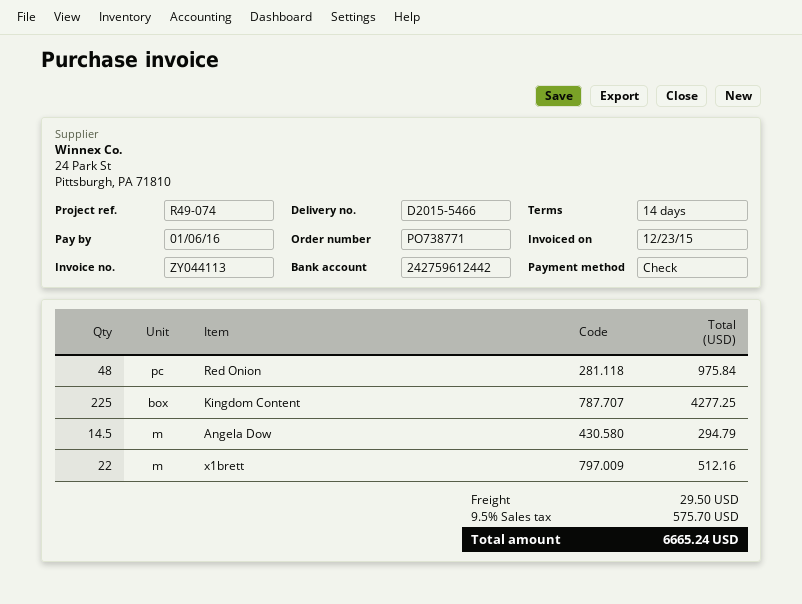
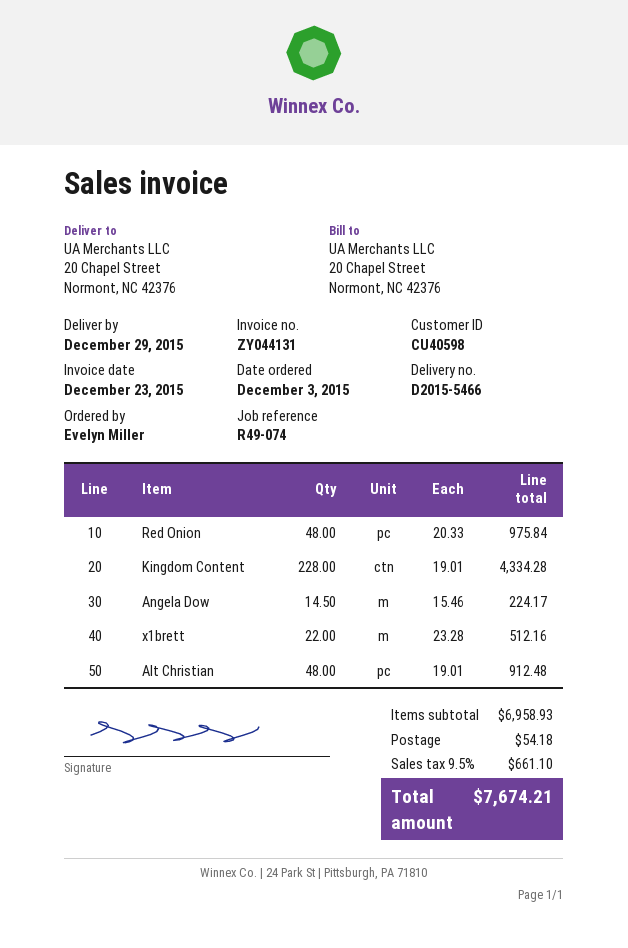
invoice number: ZY044113 -> ZY044131
Kingdom Content: 225 for 4277.25 -> 228 for 4334.28
Angela Dow: 14.5 for 294.79 -> 14.5 for 224.17
Alt Christian: none -> 48 for 912.48
shipping: 29.50 -> 54.18
tax: 9.5% = 575.70 -> 9.5% = 661.10
total: 6665.24 -> 7674.21

